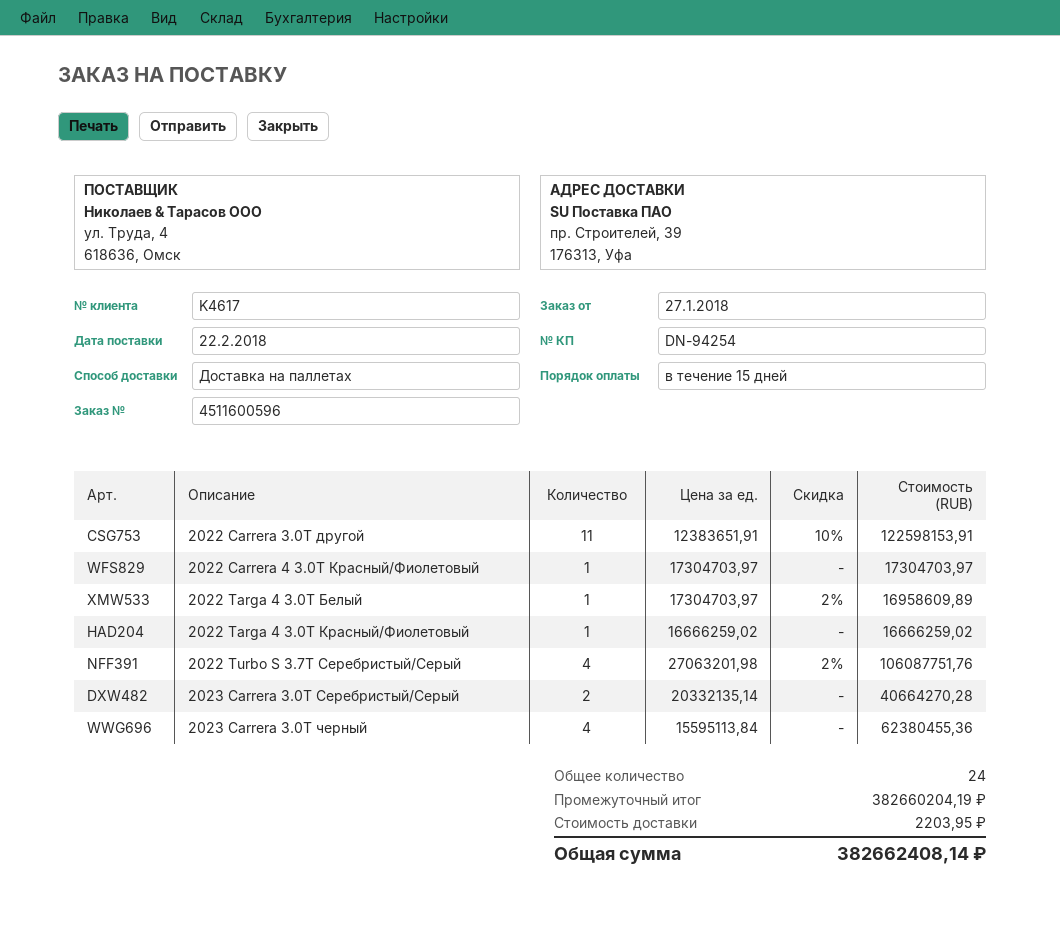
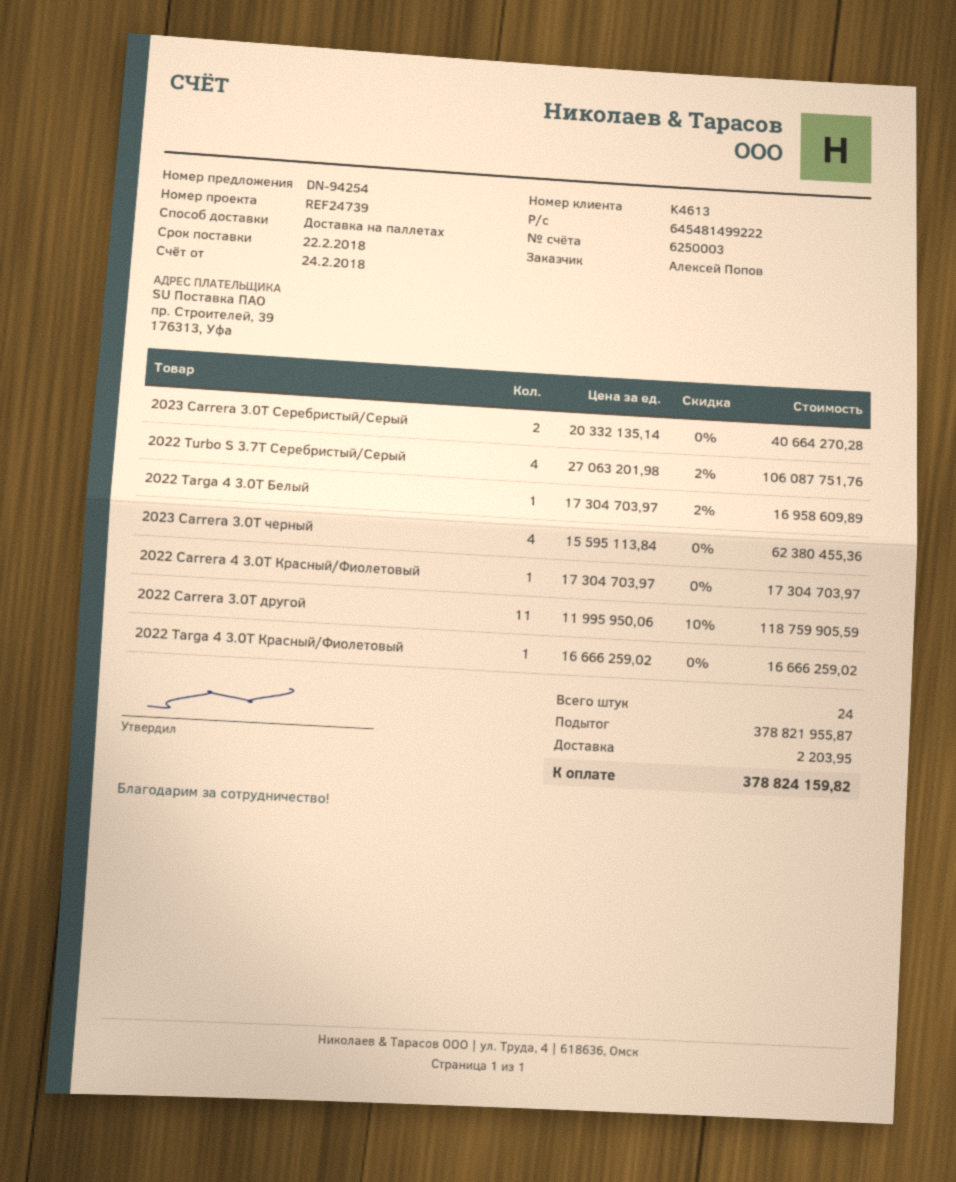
customer number: K4617 -> K4613
2022 Carrera 3.0T другой: 11 x 12383651.91 - 10% = 122598153.91 -> 11 x 11995950.06 - 10% = 118759905.59
subtotal: 382660204.19 -> 378821955.87
total: 382662408.14 -> 378824159.82

